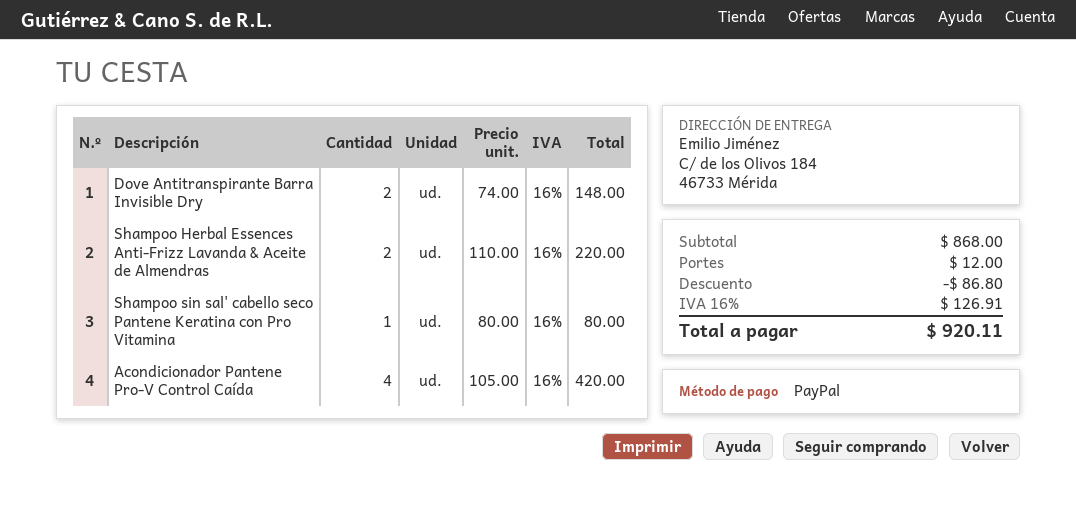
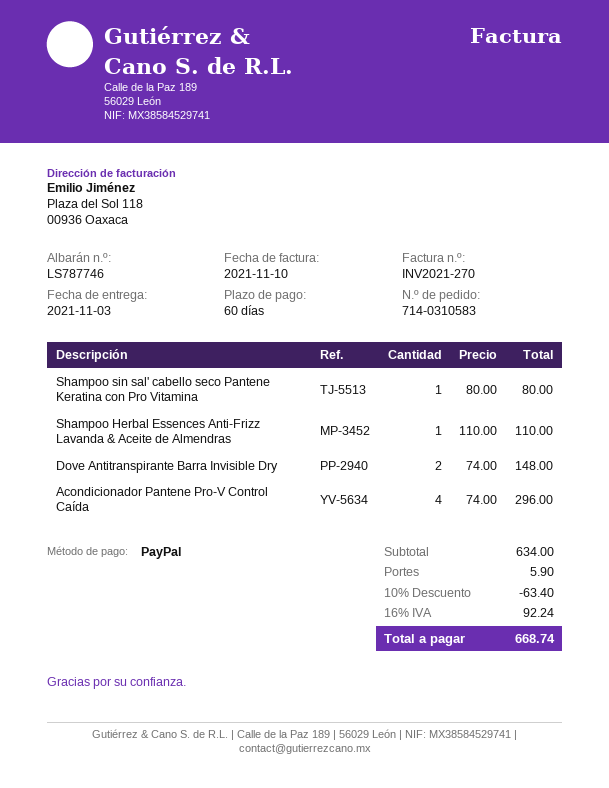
Shampoo Herbal Essences Anti-Frizz Lavanda & Aceite de Almendras: 2 x 110.00 = 220.00 -> 1 x 110.00 = 110.00
Acondicionador Pantene Pro-V Control Caída: 4 x 105.00 = 420.00 -> 4 x 74.00 = 296.00
subtotal: 868.00 -> 634.00
discount: 86.80 -> 63.40
shipping: 12.00 -> 5.90
tax: 16% = 126.91 -> 16% = 92.24
total: 920.11 -> 668.74

